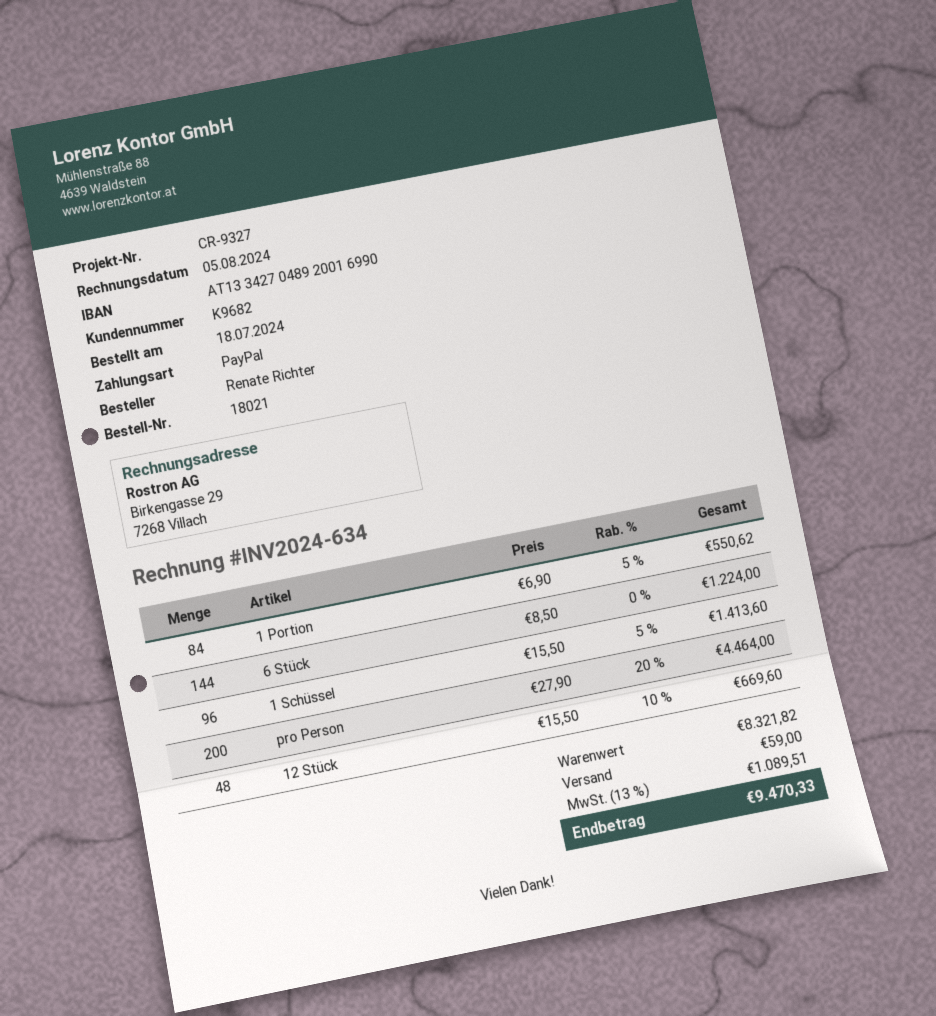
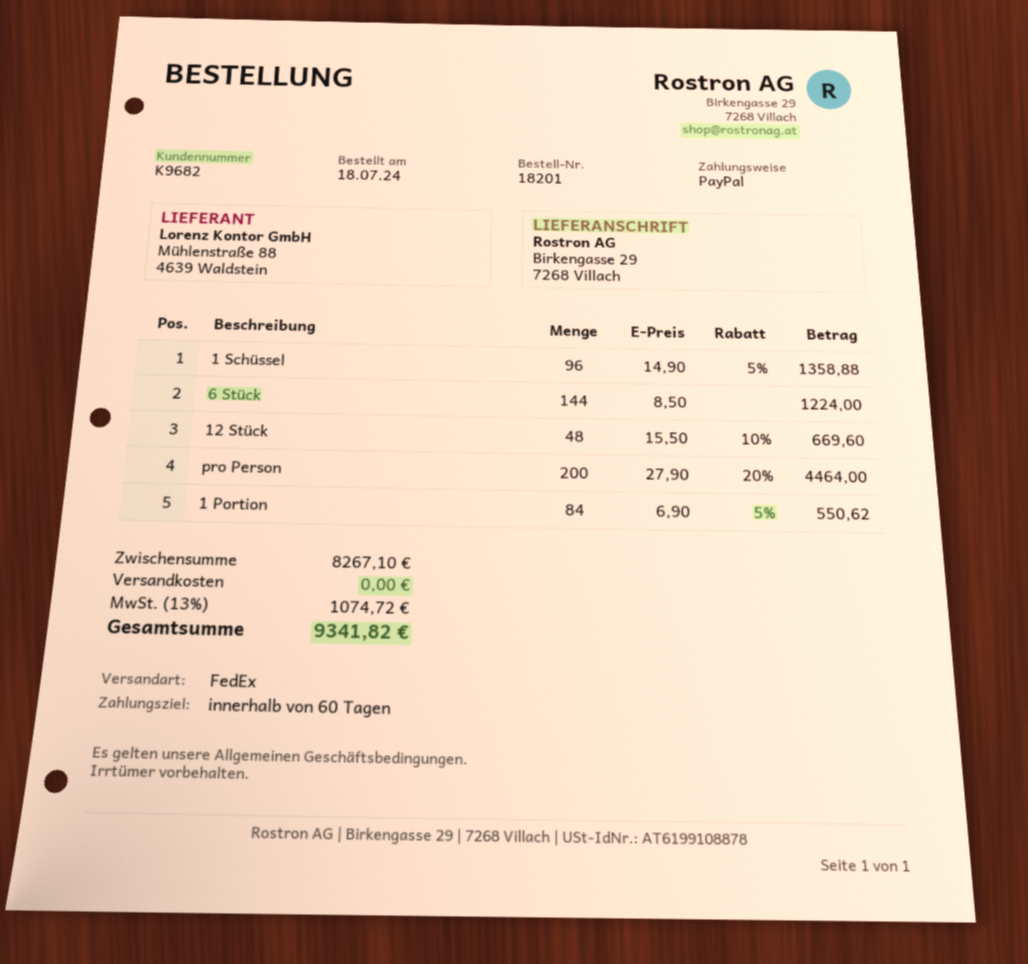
order number: 18021 -> 18201
1 Schüssel: 96 x 15.50 - 5% = 1413.60 -> 96 x 14.90 - 5% = 1358.88
subtotal: 8321.82 -> 8267.10
shipping: 59.00 -> 0.00
tax: 13% = 1089.51 -> 13% = 1074.72
total: 9470.33 -> 9341.82

